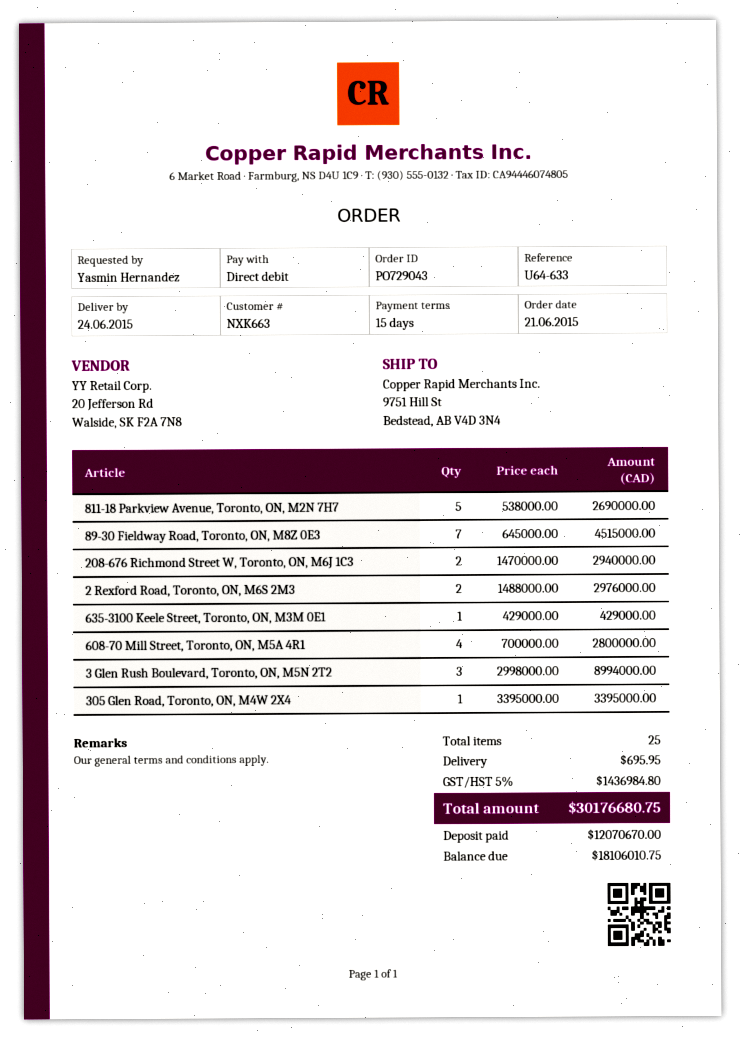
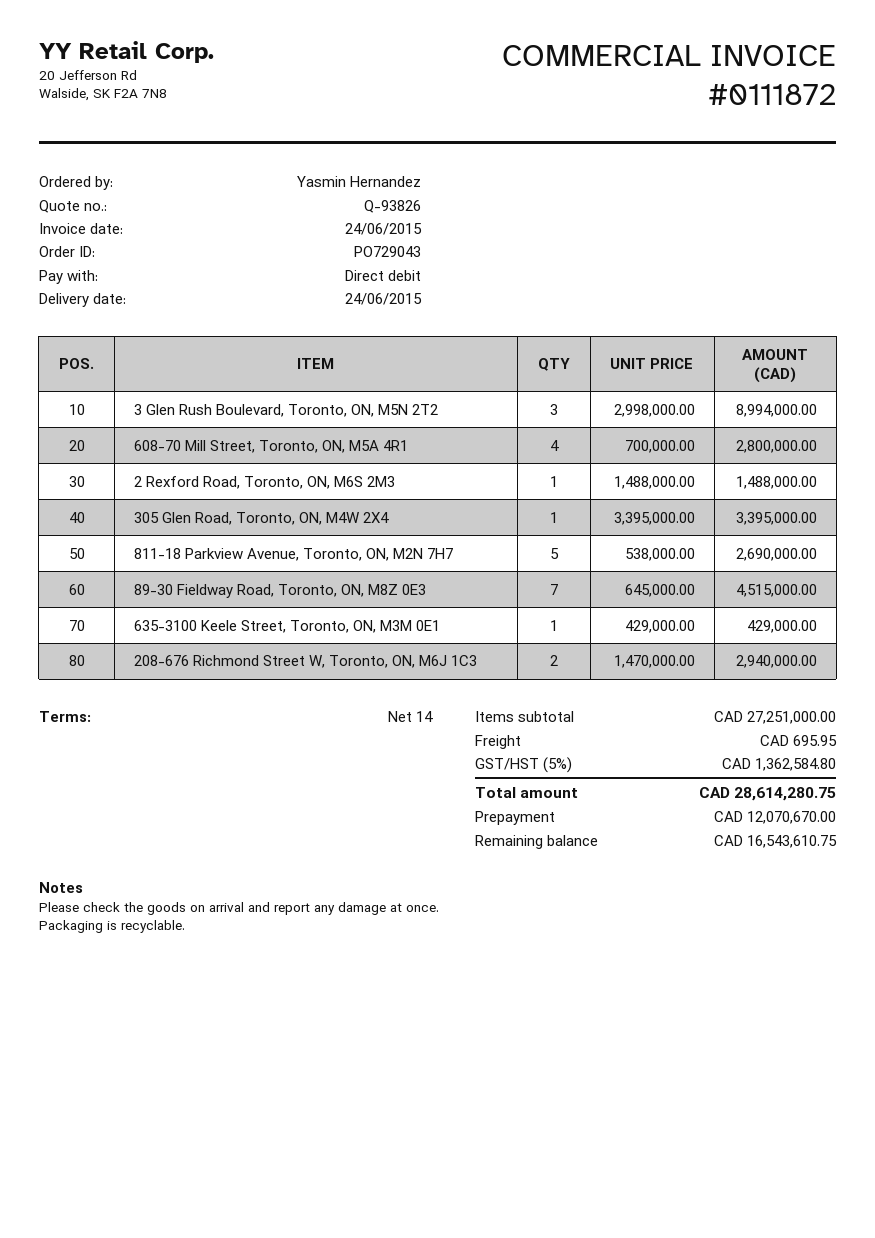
payment terms: 15 days -> 14 days
2 Rexford Road, Toronto, ON, M6S 2M3: 2 x 1488000.00 = 2976000.00 -> 1 x 1488000.00 = 1488000.00
tax: 5% = 1436984.80 -> 5% = 1362584.80
total: 30176680.75 -> 28614280.75
balance: 18106010.75 -> 16543610.75

